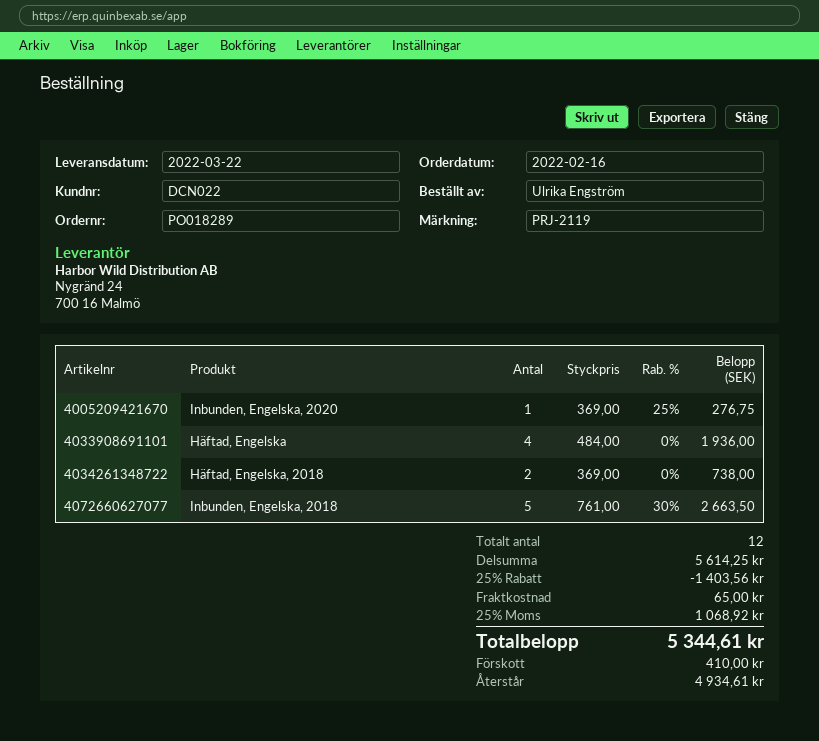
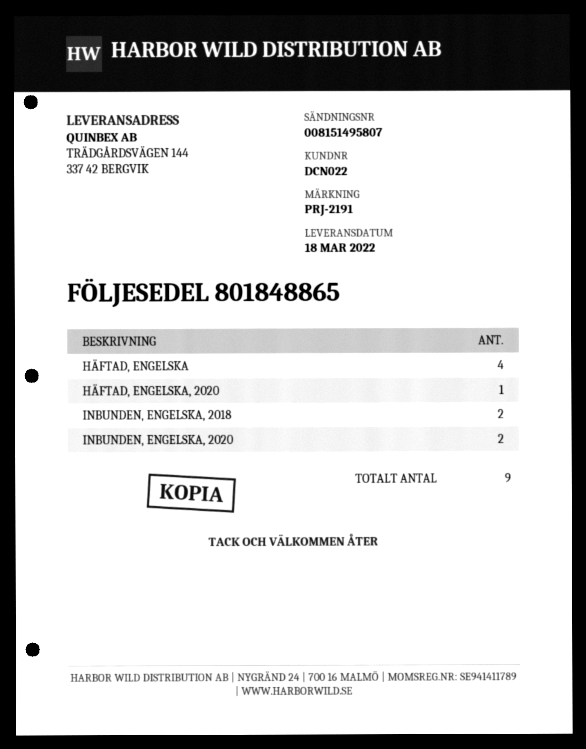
delivery date: 2022-03-22 -> 2022-03-18
reference: PRJ-2119 -> PRJ-2191
Inbunden, Engelska, 2020: 1 -> 2
Häftad, Engelska, 2018: 2 -> none
Inbunden, Engelska, 2018: 5 -> 2
HÄFTAD, ENGELSKA, 2020: none -> 1
total quantity: 12 -> 9

